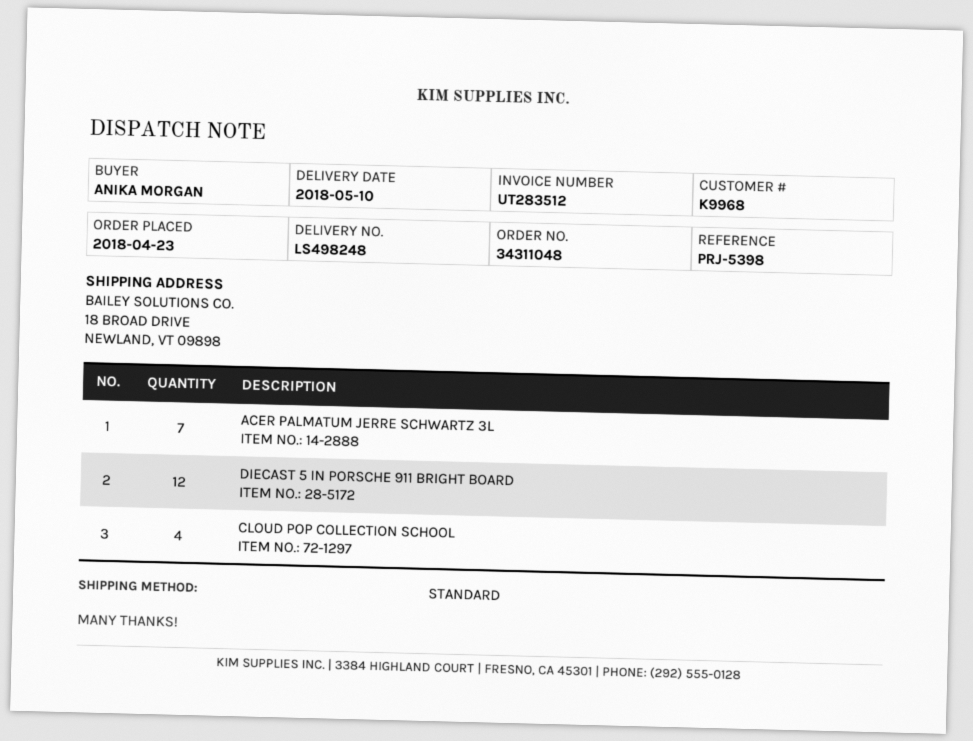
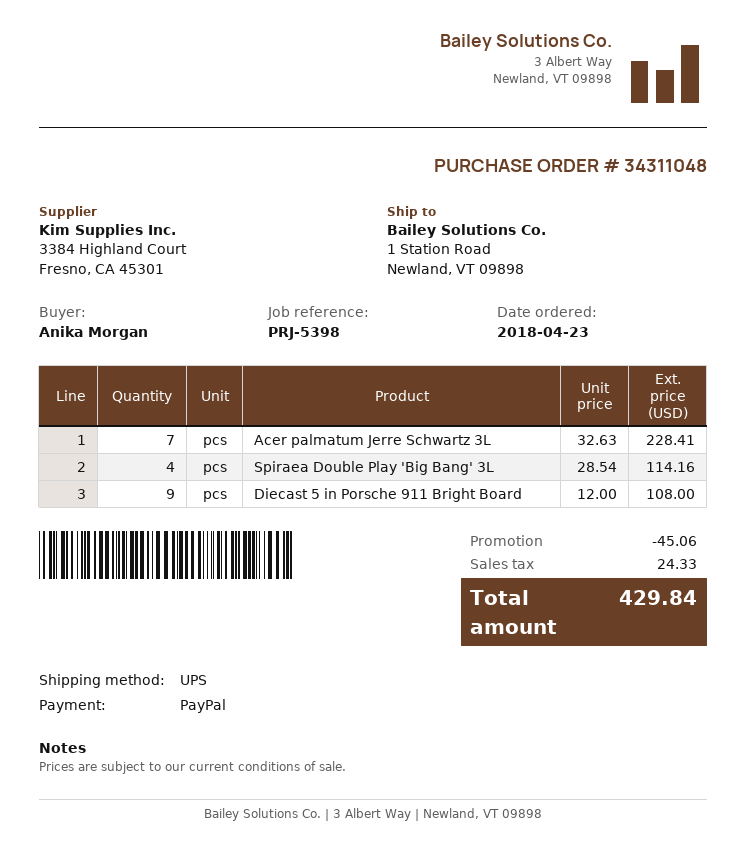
shipping method: standard -> UPS
ship to: 18 BROAD DRIVE, NEWLAND, VT 09898 -> 1 Station Road, Newland, VT 09898
DIECAST 5 IN PORSCHE 911 BRIGHT BOARD: 12 -> 9
CLOUD POP COLLECTION SCHOOL: 4 -> none
Spiraea Double Play 'Big Bang' 3L: none -> 4

